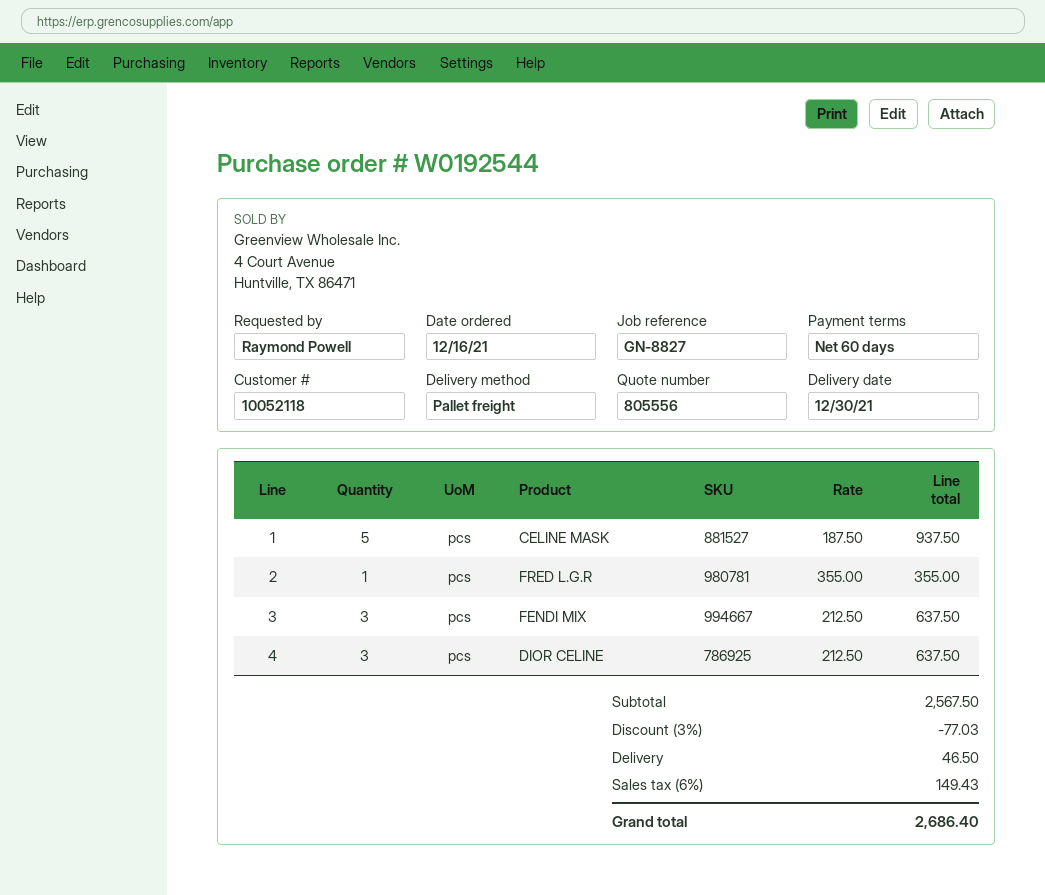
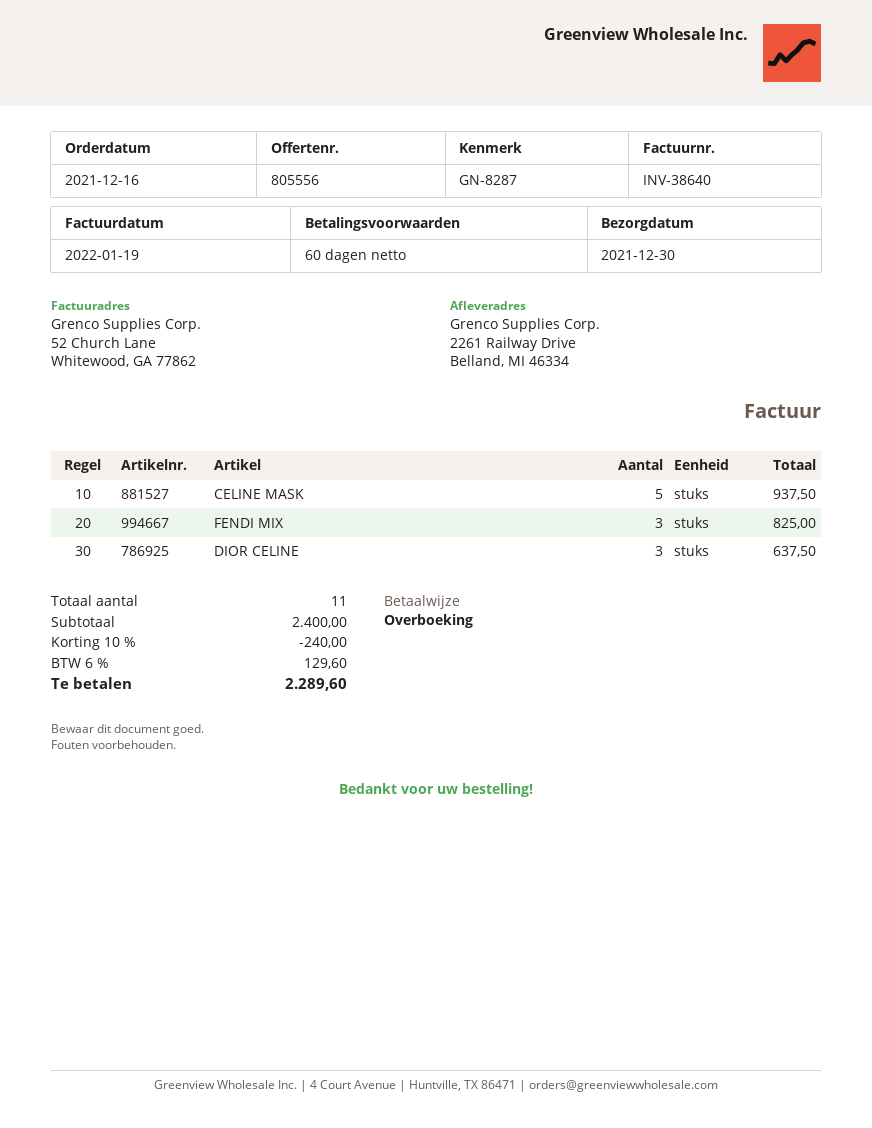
reference: GN-8827 -> GN-8287
FRED L.G.R: 1 for 355.00 -> none
FENDI MIX: 3 for 637.50 -> 3 for 825.00
subtotal: 2567.50 -> 2400.00
discount: 3% = 77.03 -> 10% = 240.00
shipping: 46.50 -> none
tax: 6% = 149.43 -> 6% = 129.60
total: 2686.40 -> 2289.60

